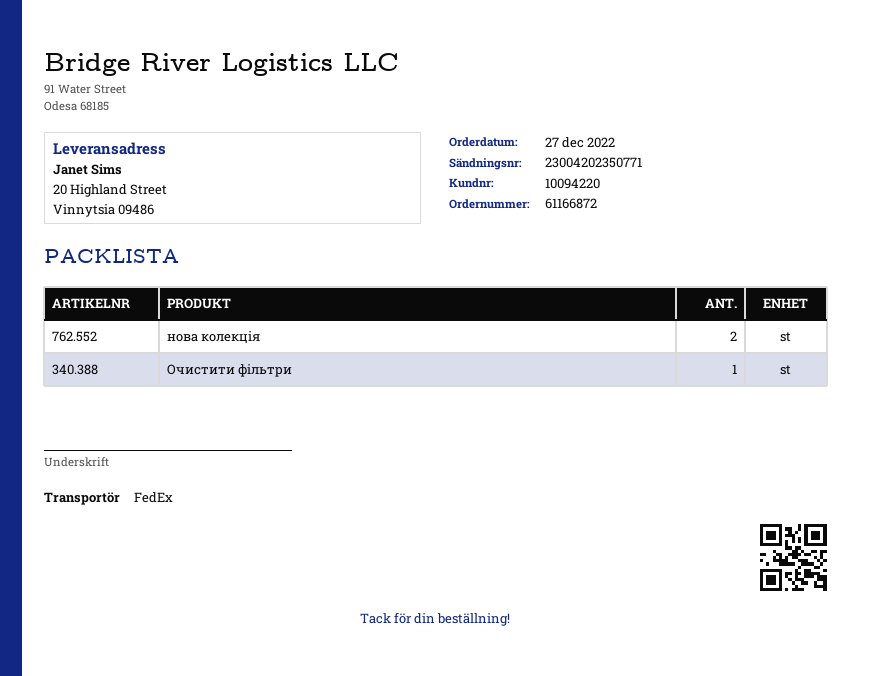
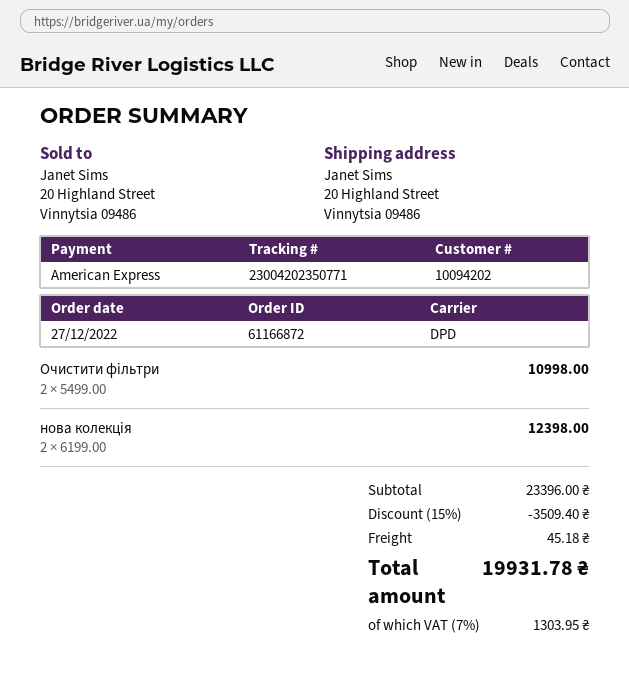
customer number: 10094220 -> 10094202
shipping method: FedEx -> DPD
Очистити фільтри: 1 -> 2

